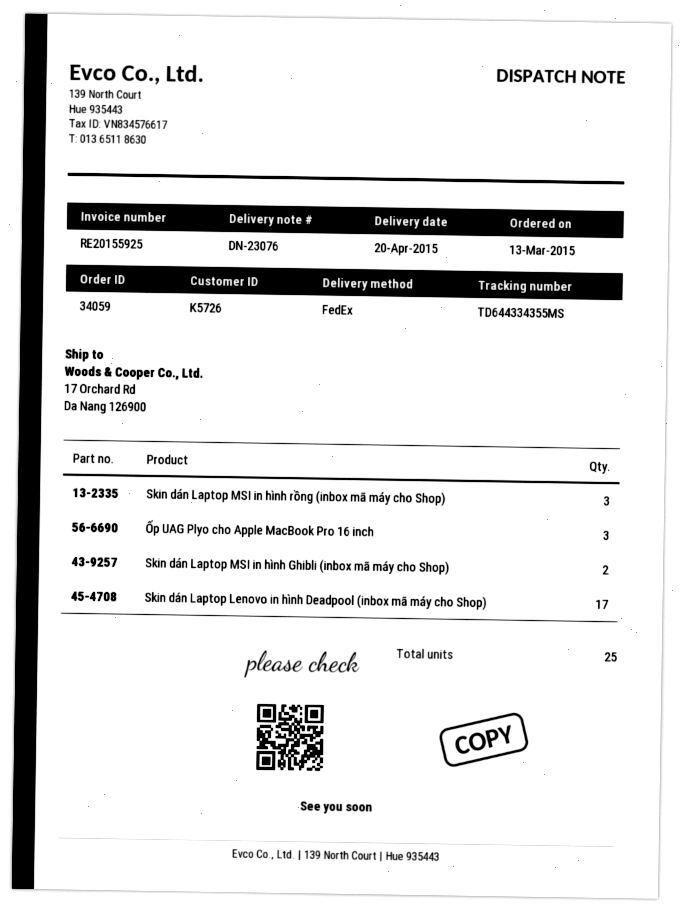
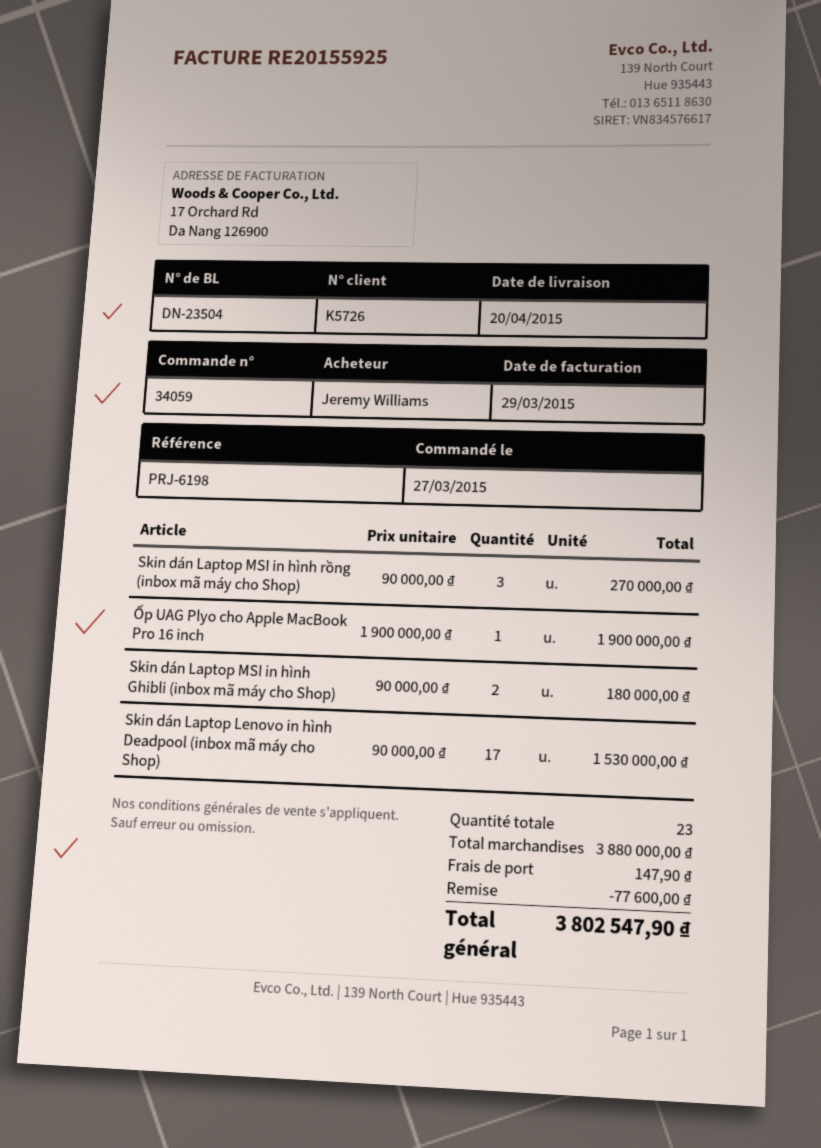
order date: 2015-03-13 -> 2015-03-27
delivery note number: DN-23076 -> DN-23504
Ốp UAG Plyo cho Apple MacBook Pro 16 inch: 3 -> 1
total quantity: 25 -> 23

